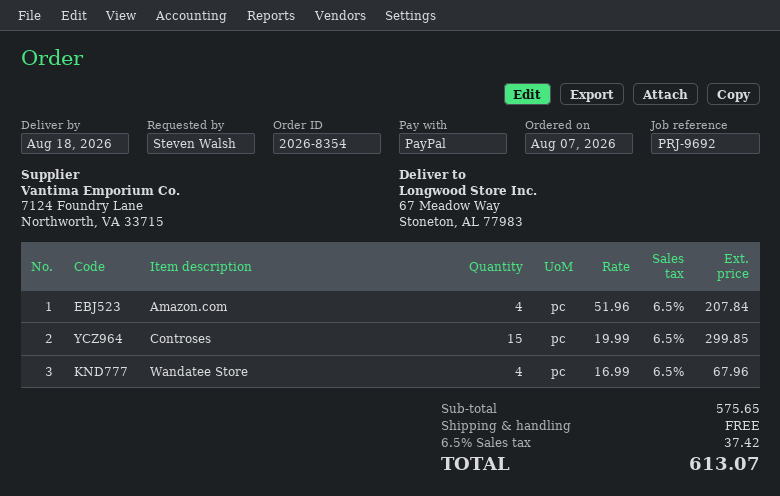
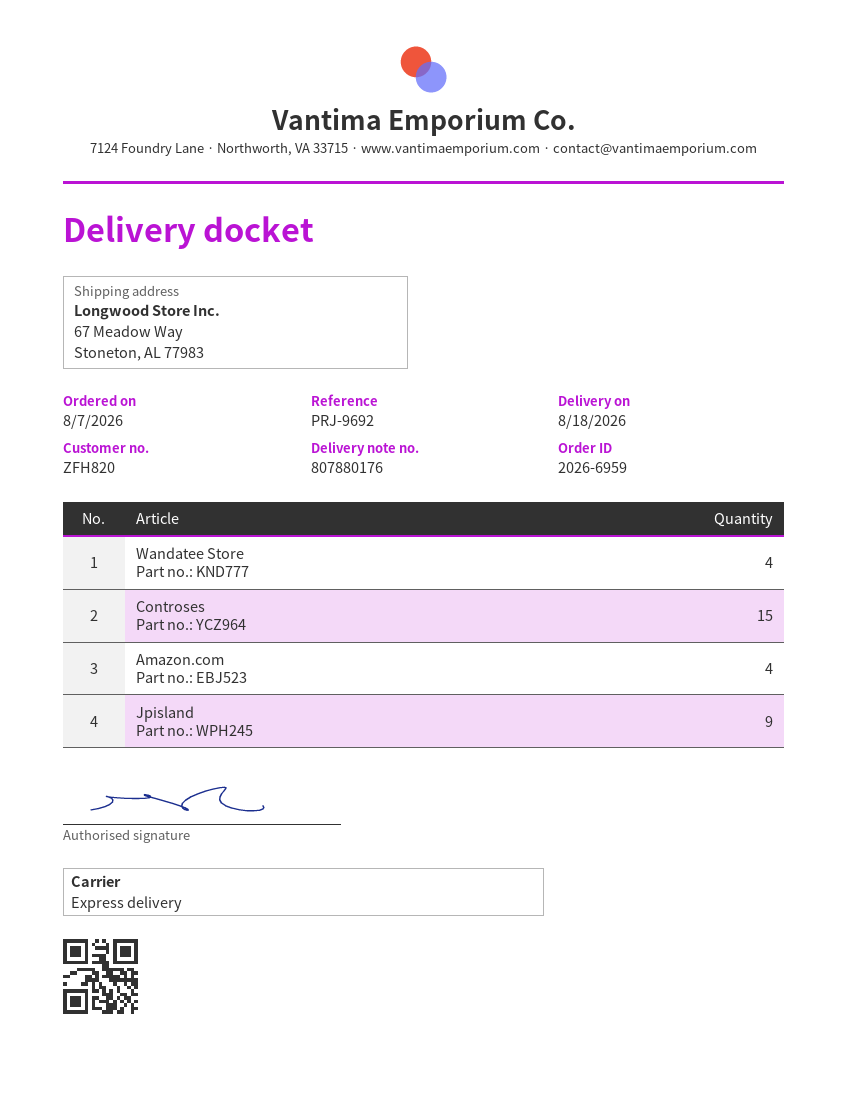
order number: 2026-8354 -> 2026-6959
Jpisland: none -> 9

